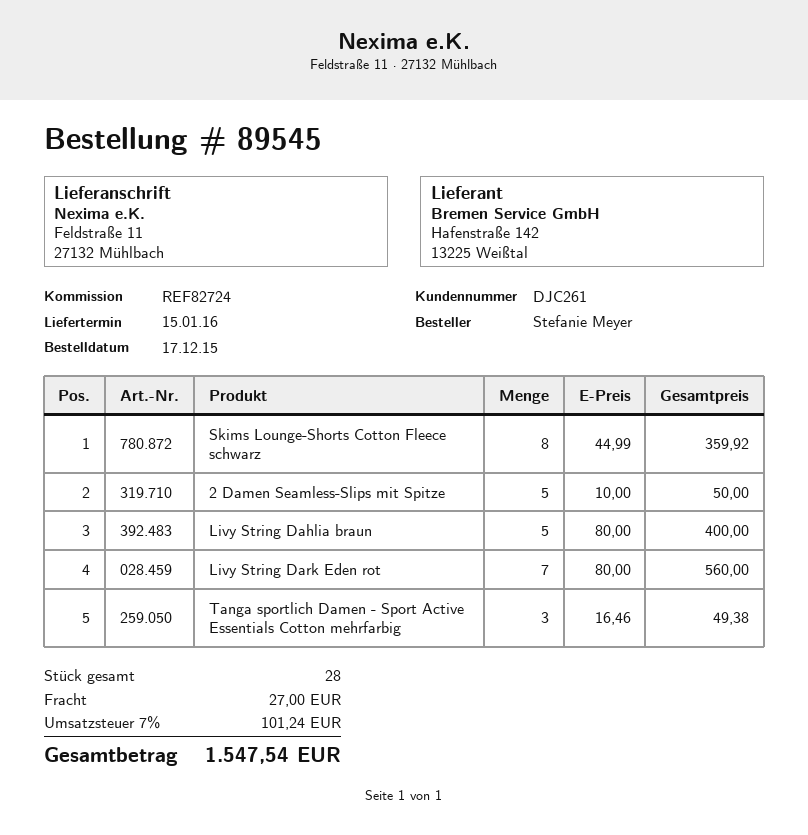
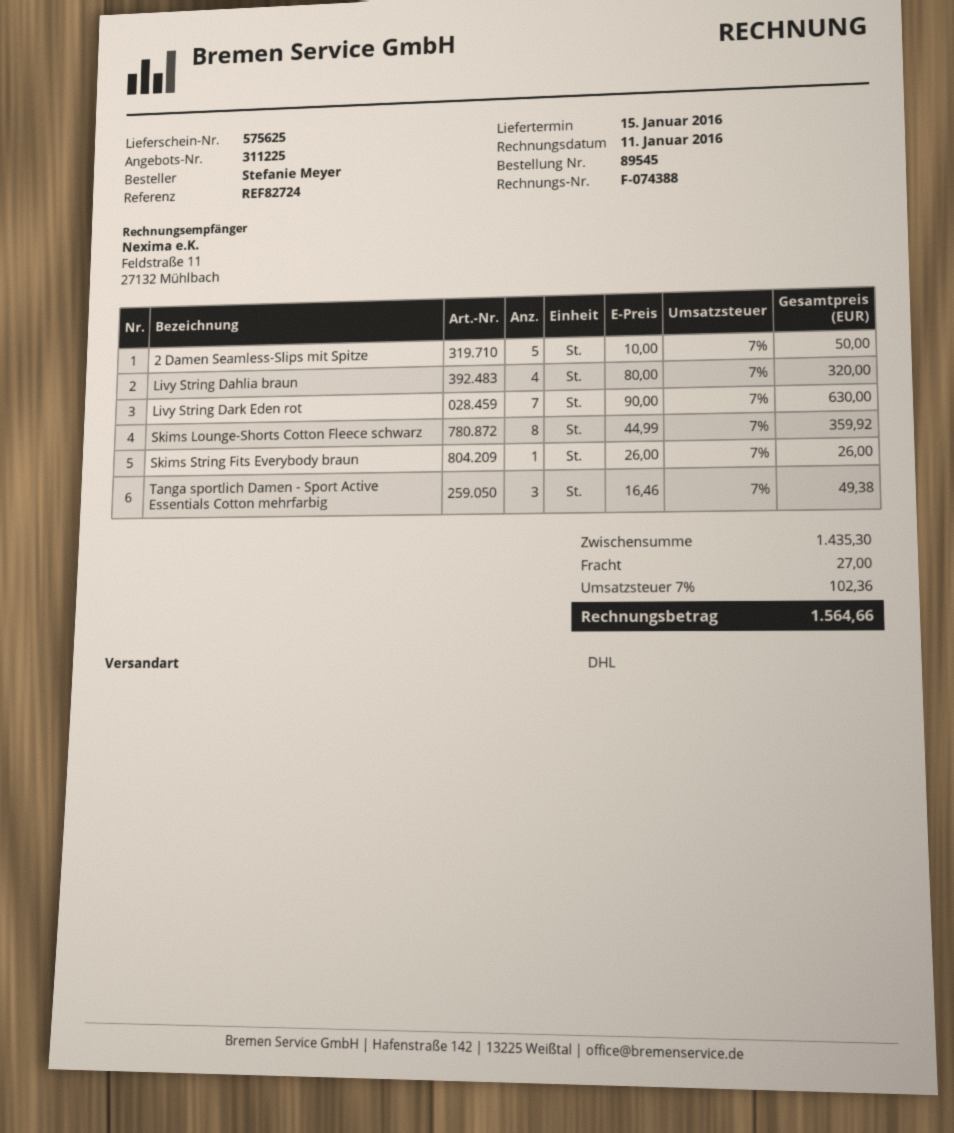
Livy String Dahlia braun: 5 x 80.00 = 400.00 -> 4 x 80.00 = 320.00
Livy String Dark Eden rot: 7 x 80.00 = 560.00 -> 7 x 90.00 = 630.00
Skims String Fits Everybody braun: none -> 1 x 26.00 = 26.00
tax: 7% = 101.24 -> 7% = 102.36
total: 1547.54 -> 1564.66

